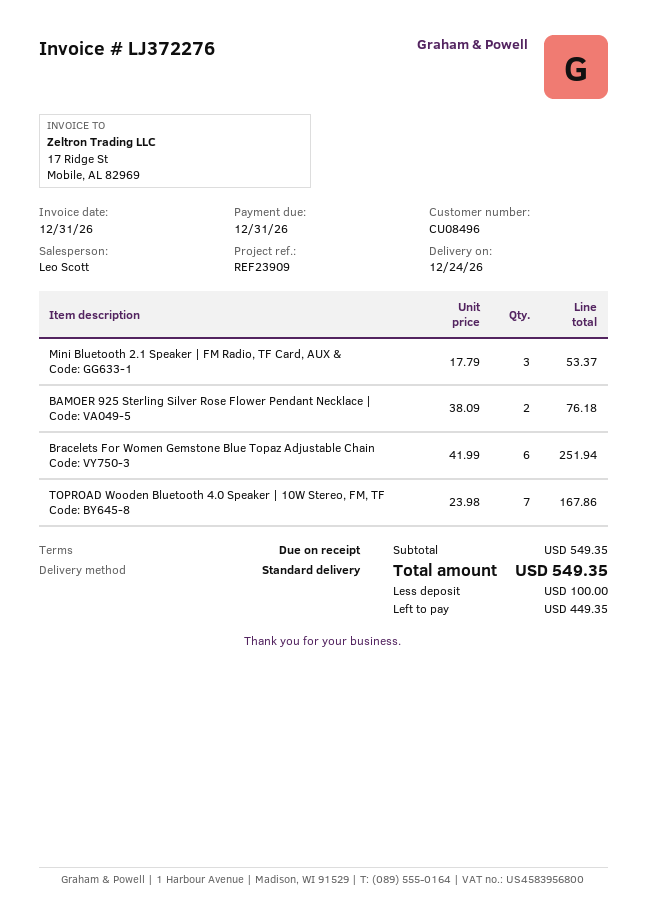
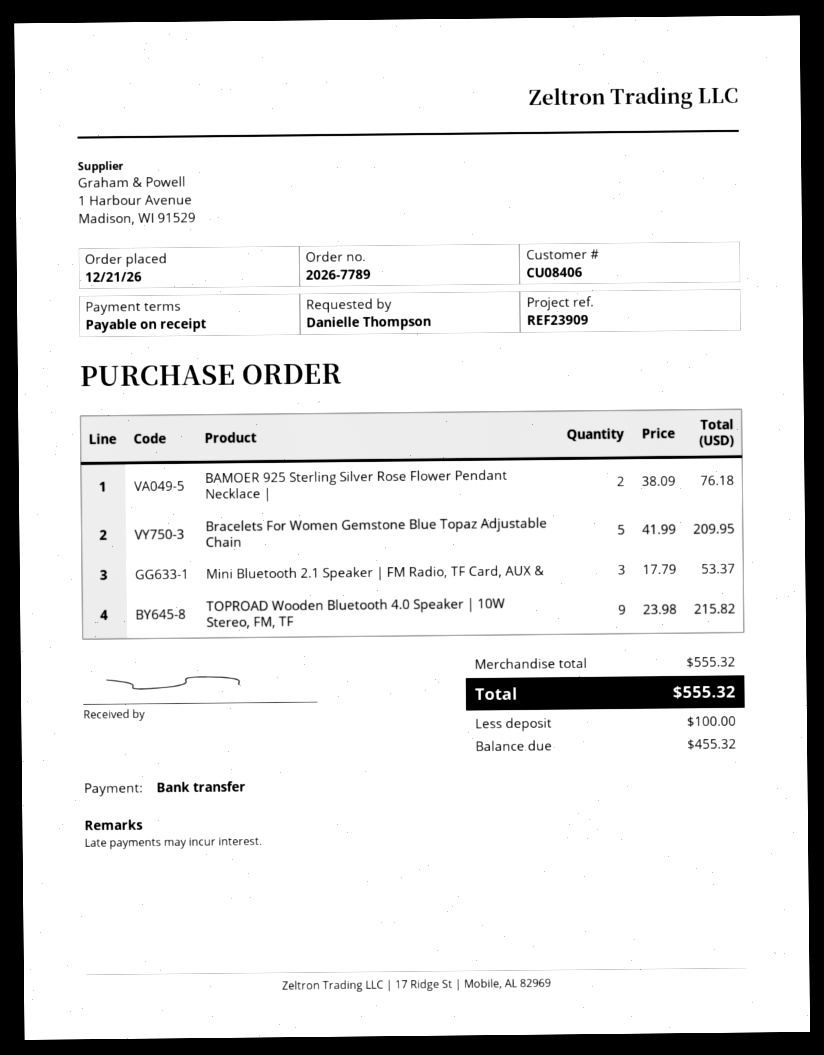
customer number: CU08496 -> CU08406
Bracelets For Women Gemstone Blue Topaz Adjustable Chain: 6 x 41.99 = 251.94 -> 5 x 41.99 = 209.95
TOPROAD Wooden Bluetooth 4.0 Speaker | 10W Stereo, FM, TF: 7 x 23.98 = 167.86 -> 9 x 23.98 = 215.82
subtotal: 549.35 -> 555.32
total: 549.35 -> 555.32
balance: 449.35 -> 455.32

